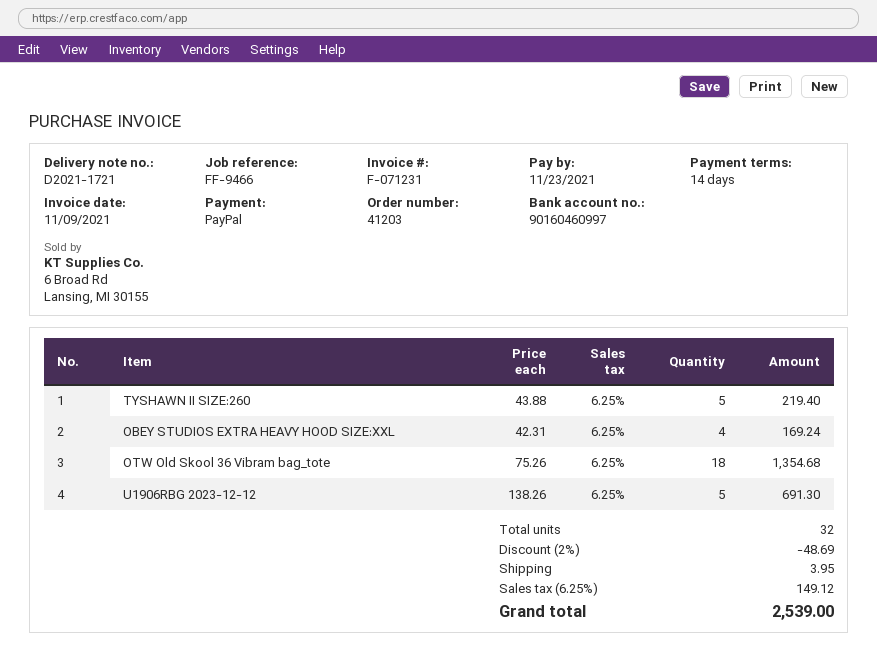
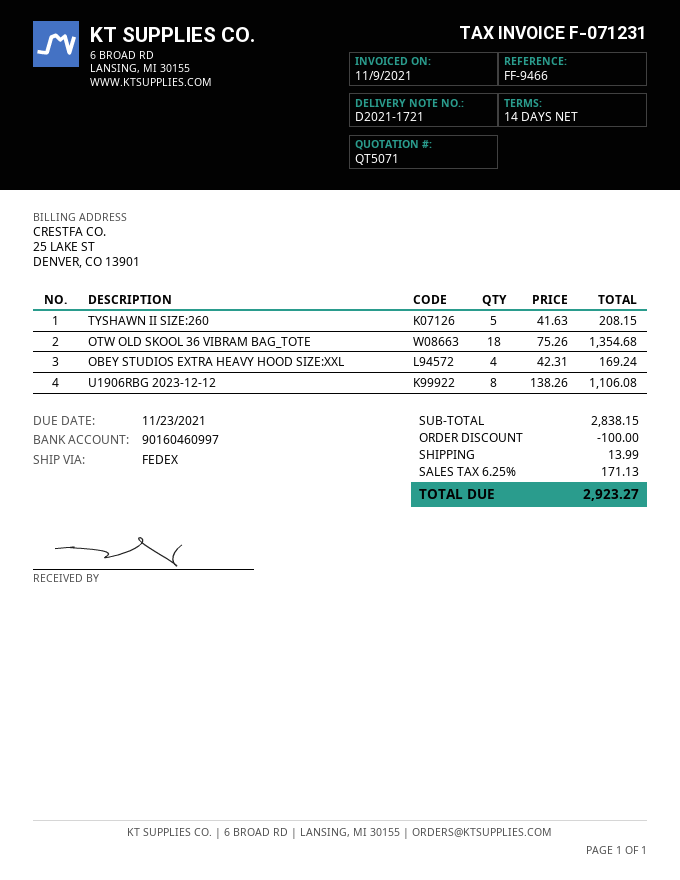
TYSHAWN II SIZE:260: 5 x 43.88 = 219.40 -> 5 x 41.63 = 208.15
U1906RBG 2023-12-12: 5 x 138.26 = 691.30 -> 8 x 138.26 = 1106.08
discount: 48.69 -> 100.00
shipping: 3.95 -> 13.99
tax: 6.25% = 149.12 -> 6.25% = 171.13
total: 2539.00 -> 2923.27

